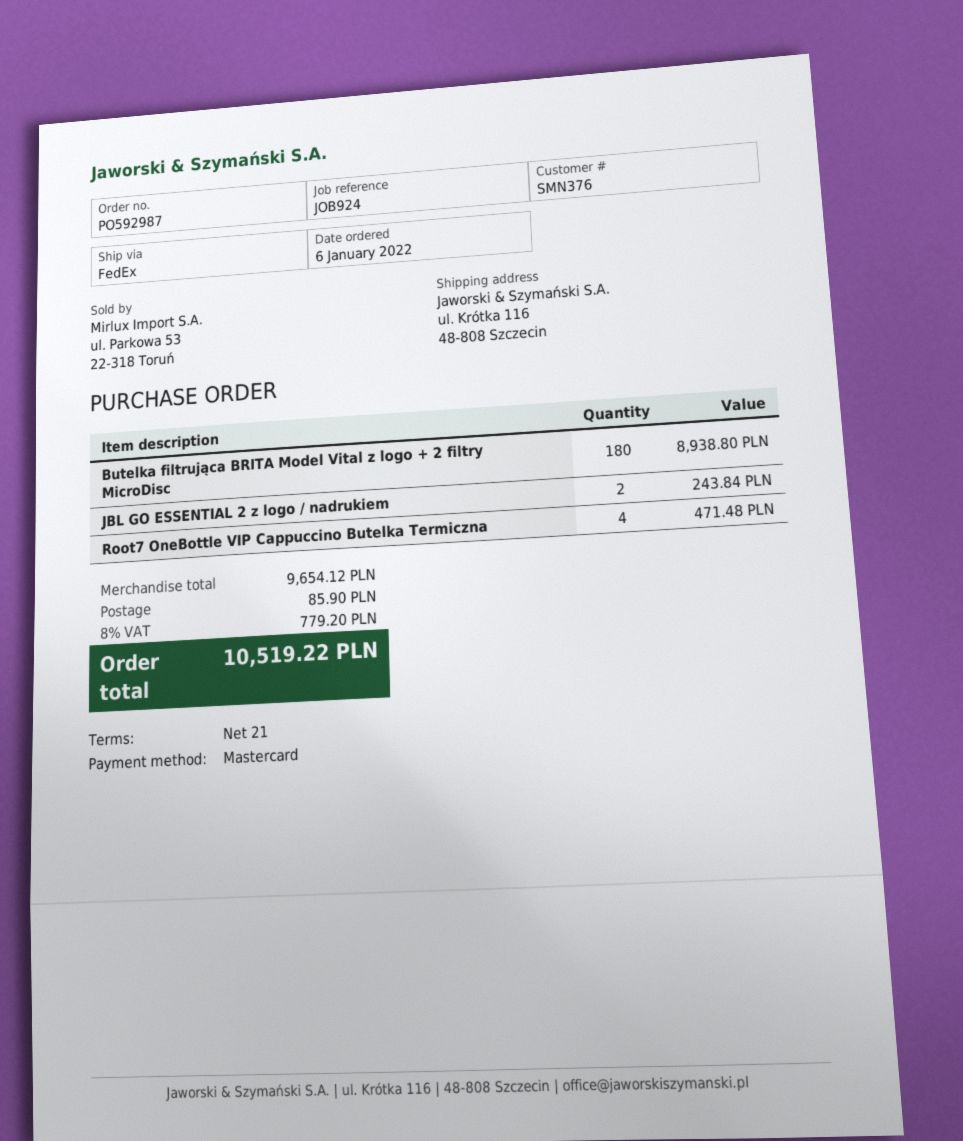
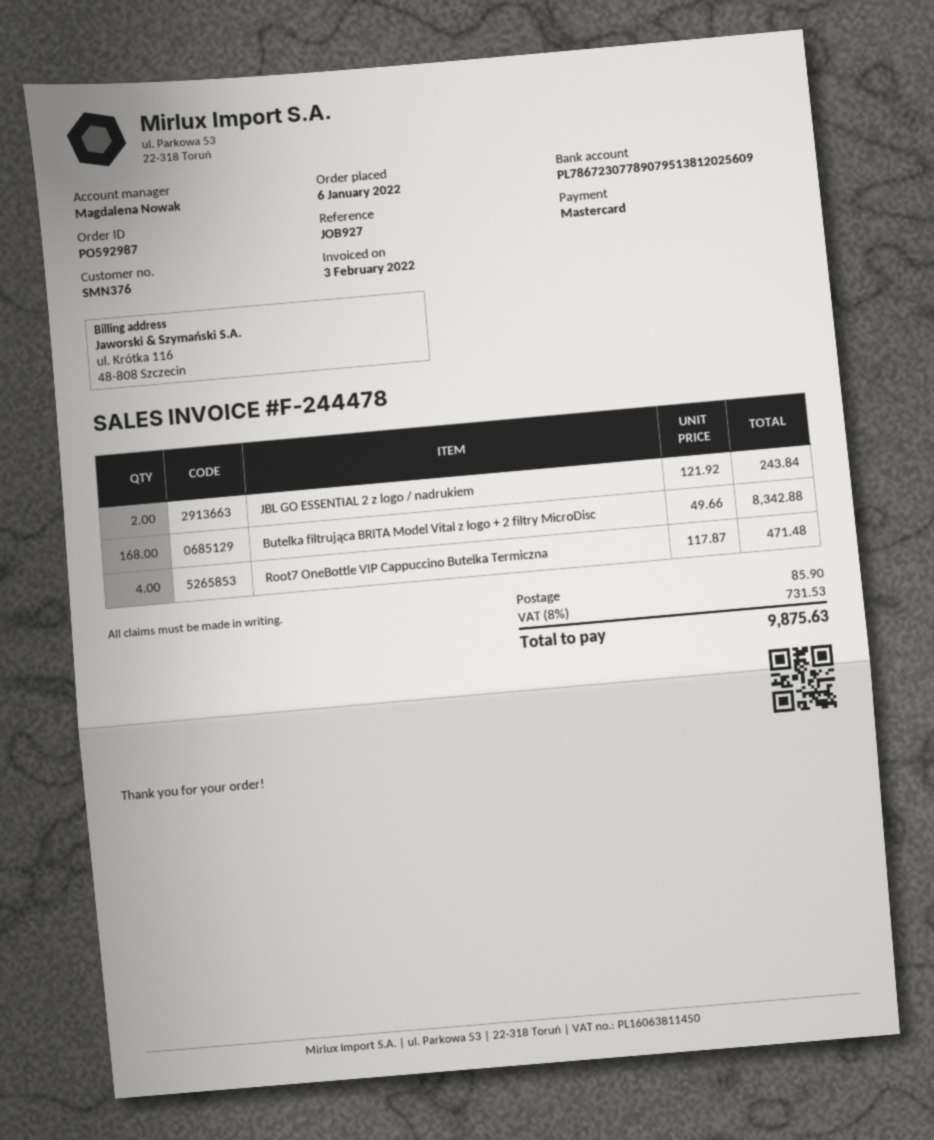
reference: JOB924 -> JOB927
Butelka filtrująca BRITA Model Vital z logo + 2 filtry MicroDisc: 180 for 8938.80 -> 168 for 8342.88
tax: 8% = 779.20 -> 8% = 731.53
total: 10519.22 -> 9875.63

